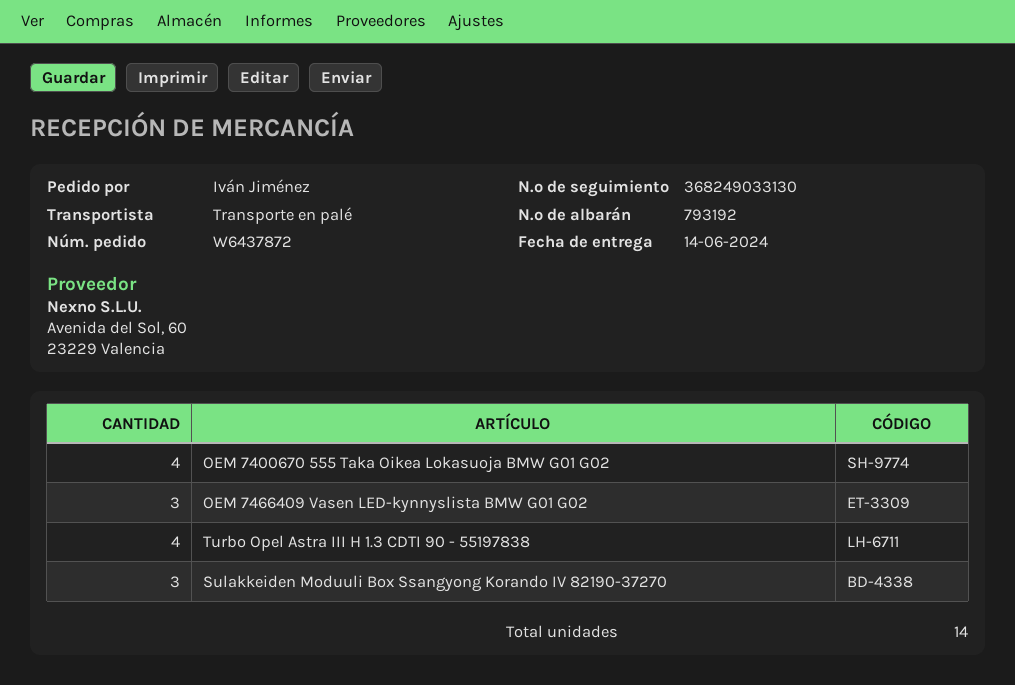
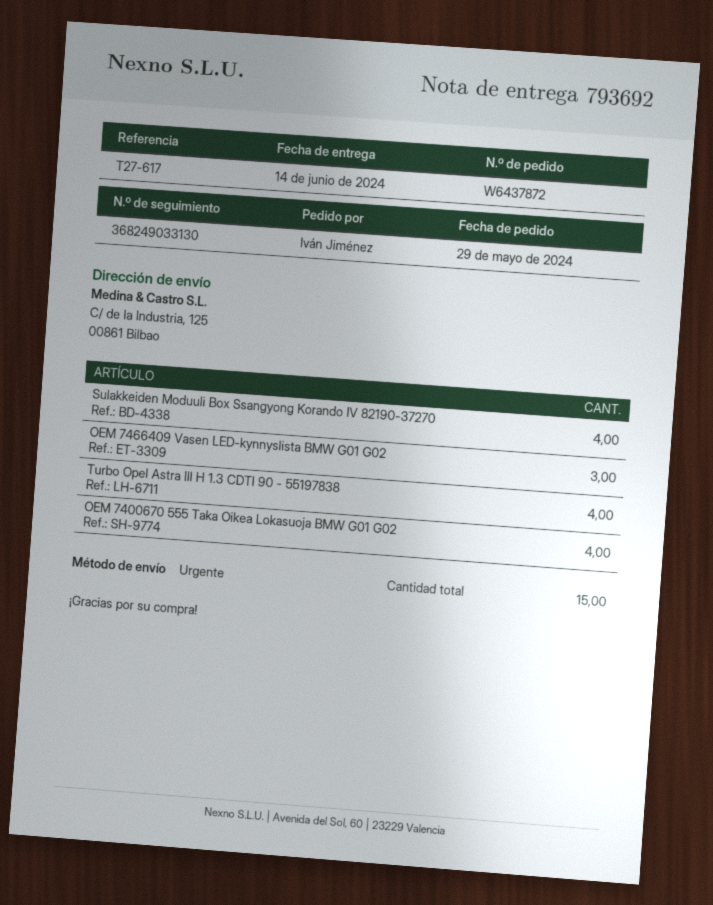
delivery note number: 793192 -> 793692
shipping method: pallet freight -> express
Sulakkeiden Moduuli Box Ssangyong Korando IV 82190-37270: 3 -> 4
total quantity: 14 -> 15

